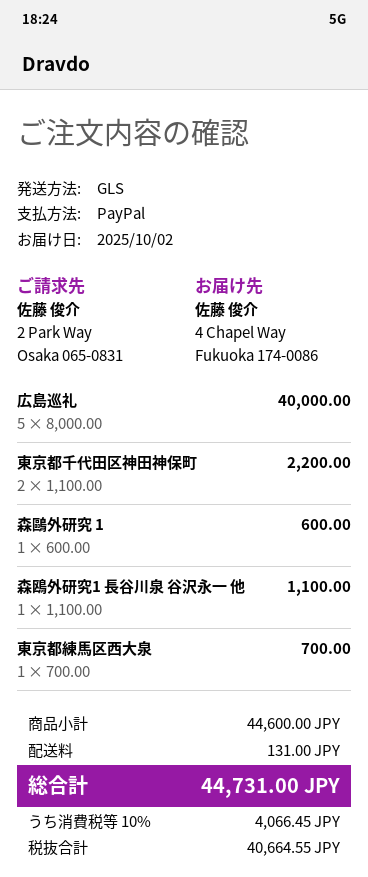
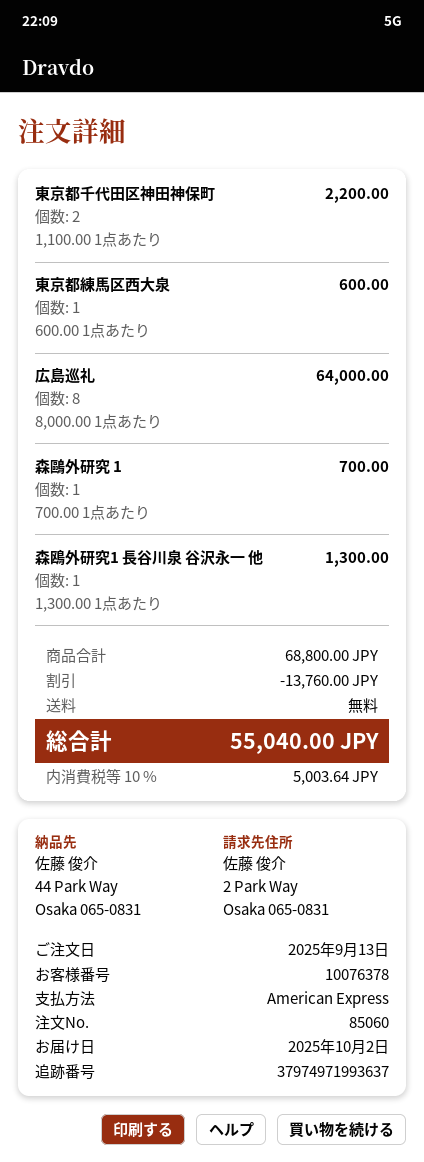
payment method: PayPal -> American Express
ship to: 4 Chapel Way, Fukuoka 174-0086 -> 44 Park Way, Osaka 065-0831
広島巡礼: 5 x 8000.00 = 40000.00 -> 8 x 8000.00 = 64000.00
森鷗外研究 1: 1 x 600.00 = 600.00 -> 1 x 700.00 = 700.00
森鴎外研究1 長谷川泉 谷沢永一 他: 1 x 1100.00 = 1100.00 -> 1 x 1300.00 = 1300.00
東京都練馬区西大泉: 1 x 700.00 = 700.00 -> 1 x 600.00 = 600.00
subtotal: 44600.00 -> 68800.00
discount: none -> 13760.00
shipping: 131.00 -> 0.00
tax: 10% = 4066.45 -> 10% = 5003.64
total: 44731.00 -> 55040.00

